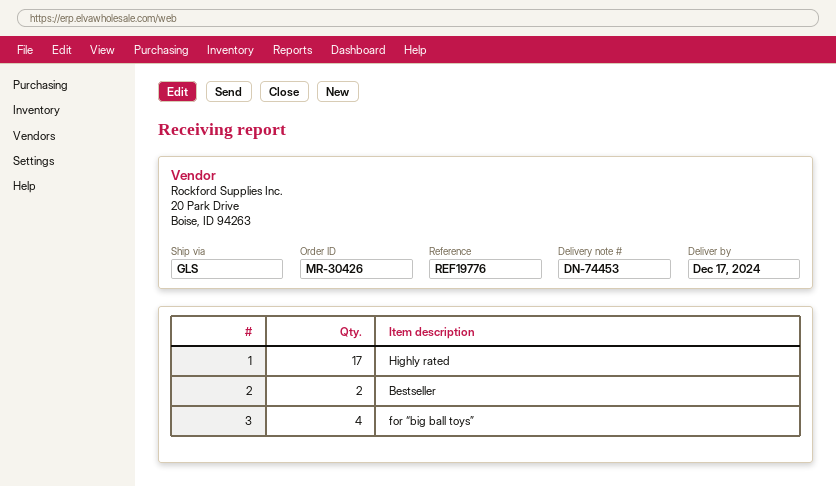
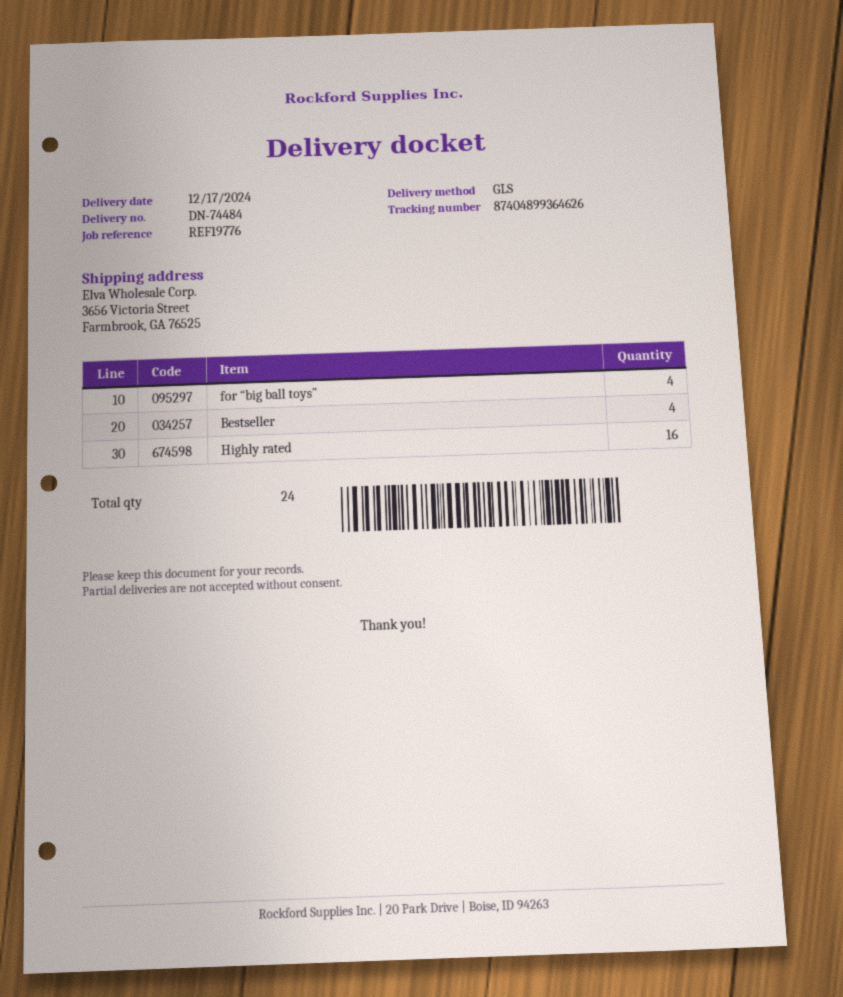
delivery note number: DN-74453 -> DN-74484
Highly rated: 17 -> 16
Bestseller: 2 -> 4

